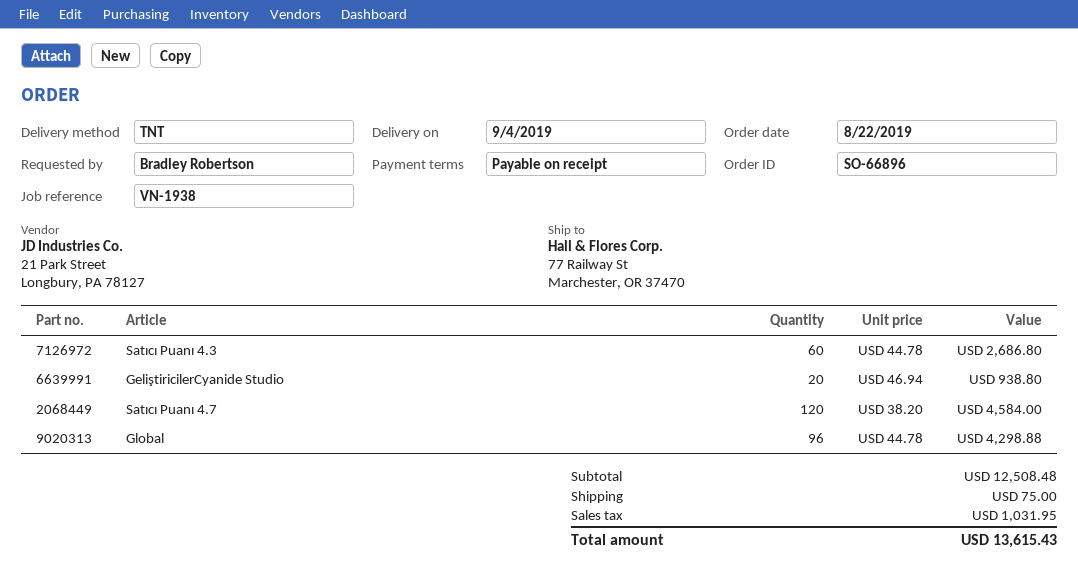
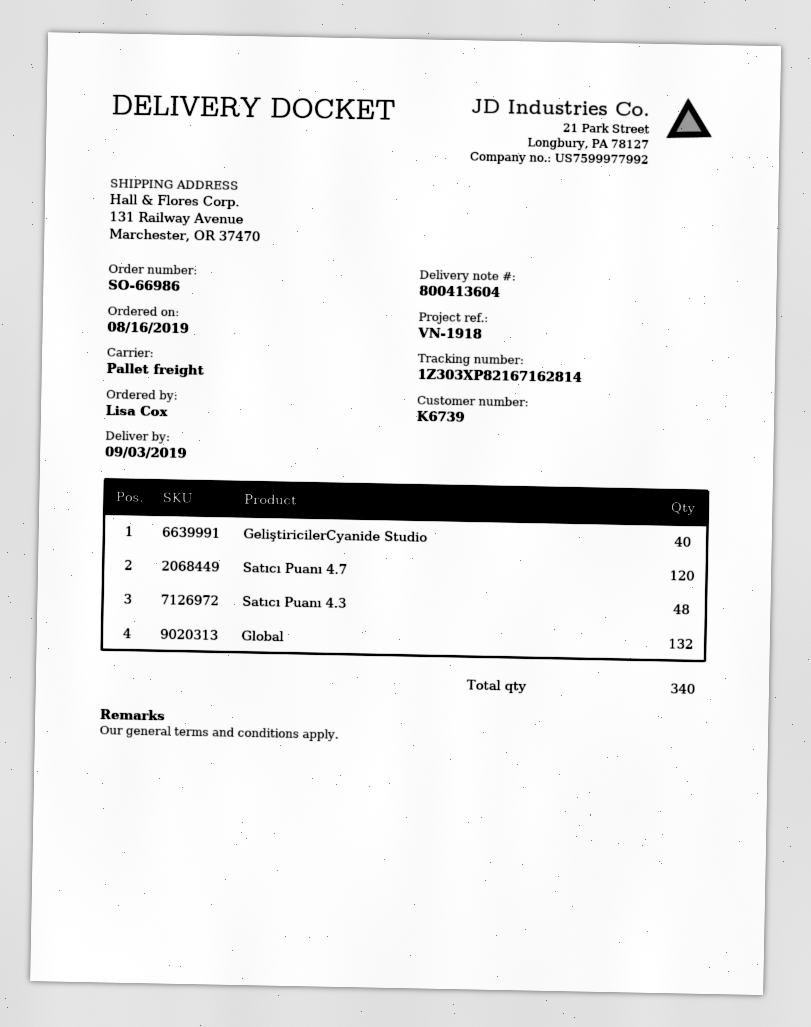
order number: SO-66896 -> SO-66986
order date: 2019-08-22 -> 2019-08-16
delivery date: 2019-09-04 -> 2019-09-03
reference: VN-1938 -> VN-1918
ordered by: Bradley Robertson -> Lisa Cox
shipping method: TNT -> pallet freight
ship to: 77 Railway St, Marchester, OR 37470 -> 131 Railway Avenue, Marchester, OR 37470
Satıcı Puanı 4.3: 60 -> 48
GeliştiricilerCyanide Studio: 20 -> 40
Global: 96 -> 132

